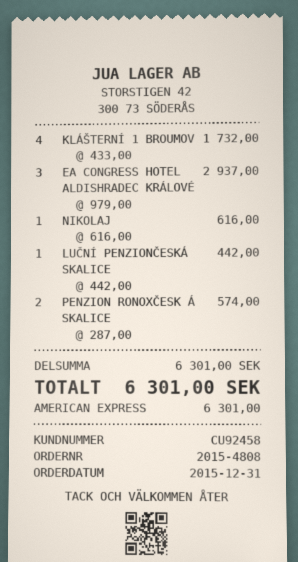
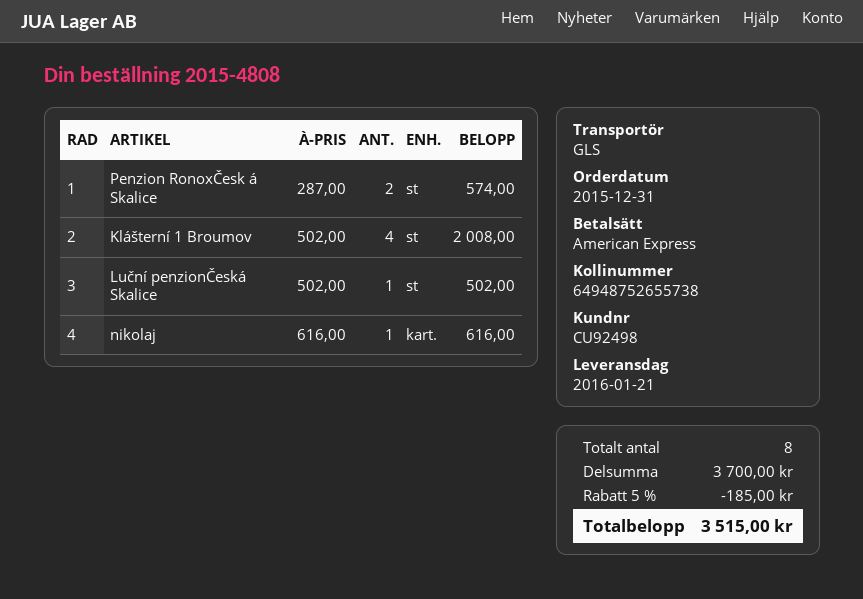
customer number: CU92458 -> CU92498
KLÁŠTERNÍ 1 BROUMOV: 4 x 433.00 = 1732.00 -> 4 x 502.00 = 2008.00
EA CONGRESS HOTEL ALDISHRADEC KRÁLOVÉ: 3 x 979.00 = 2937.00 -> none
LUČNÍ PENZIONČESKÁ SKALICE: 1 x 442.00 = 442.00 -> 1 x 502.00 = 502.00
subtotal: 6301.00 -> 3700.00
discount: none -> 5% = 185.00
total: 6301.00 -> 3515.00

